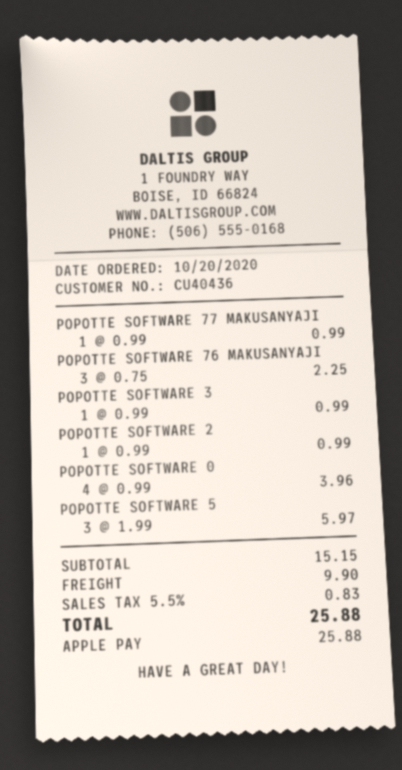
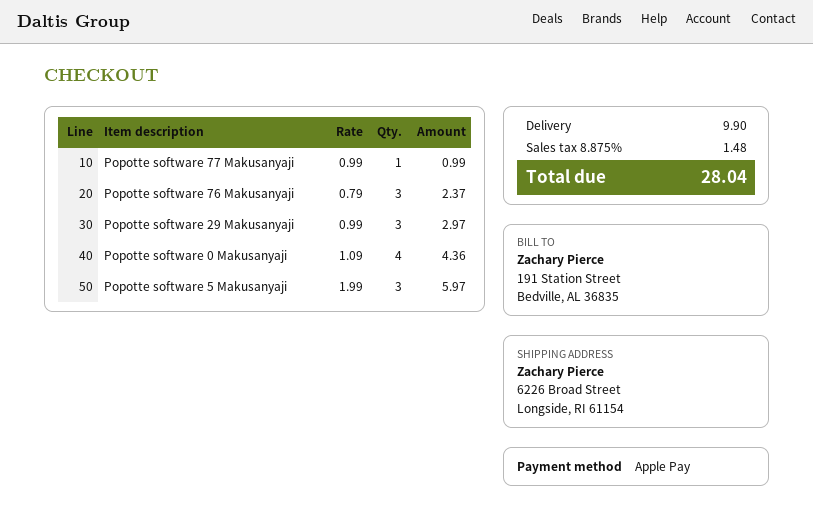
POPOTTE SOFTWARE 76 MAKUSANYAJI: 3 x 0.75 = 2.25 -> 3 x 0.79 = 2.37
POPOTTE SOFTWARE 3: 1 x 0.99 = 0.99 -> none
POPOTTE SOFTWARE 2: 1 x 0.99 = 0.99 -> 3 x 0.99 = 2.97
POPOTTE SOFTWARE 0: 4 x 0.99 = 3.96 -> 4 x 1.09 = 4.36
tax: 5.5% = 0.83 -> 8.875% = 1.48
total: 25.88 -> 28.04

